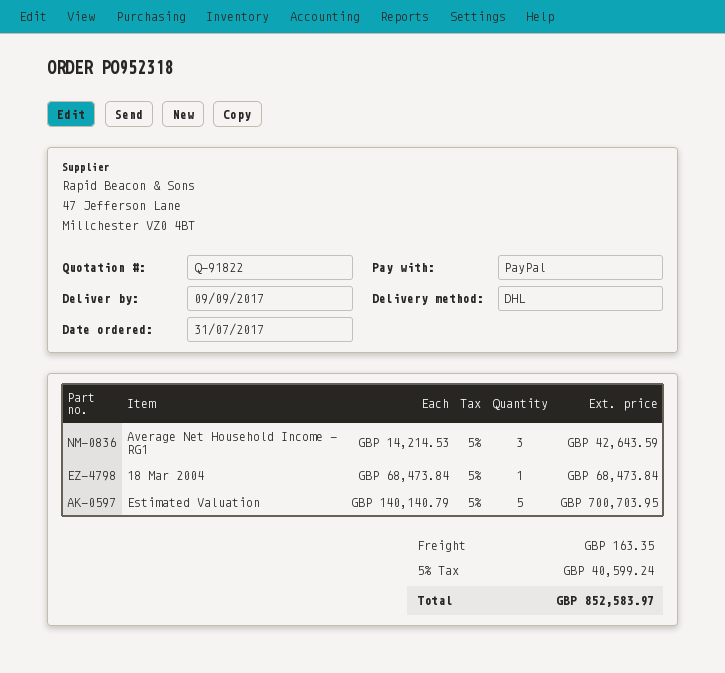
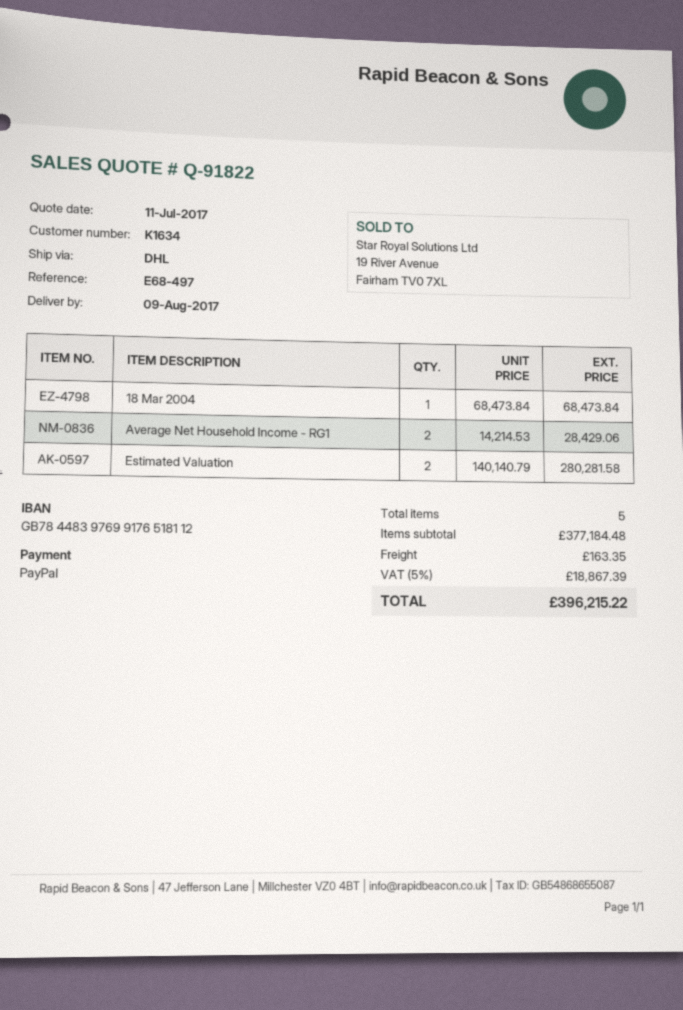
delivery date: 2017-09-09 -> 2017-08-09
Average Net Household Income - RG1: 3 x 14214.53 = 42643.59 -> 2 x 14214.53 = 28429.06
Estimated Valuation: 5 x 140140.79 = 700703.95 -> 2 x 140140.79 = 280281.58
tax: 5% = 40599.24 -> 5% = 18867.39
total: 852583.97 -> 396215.22

